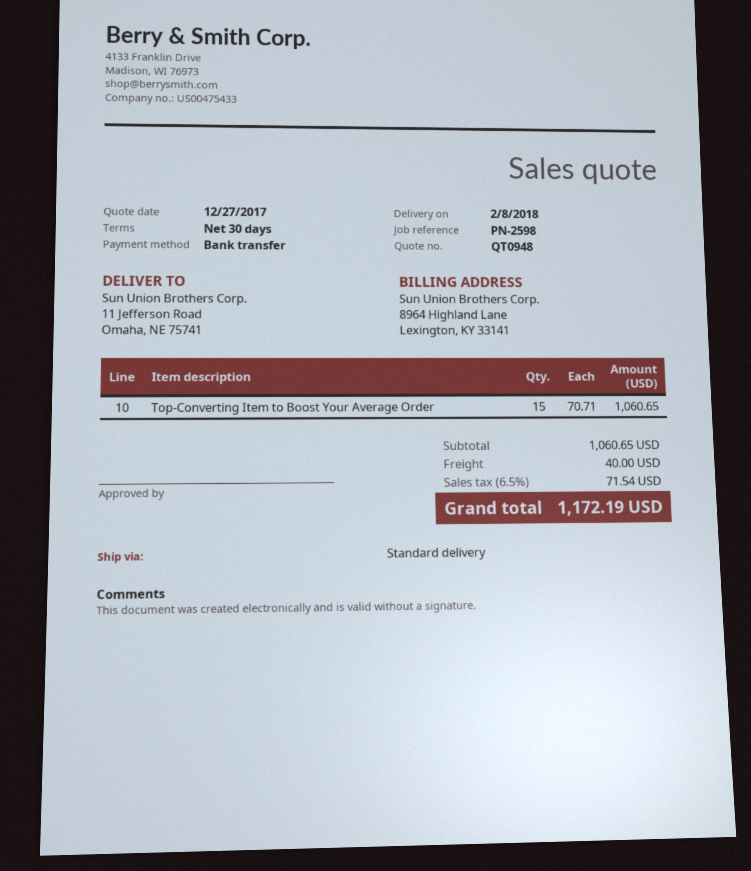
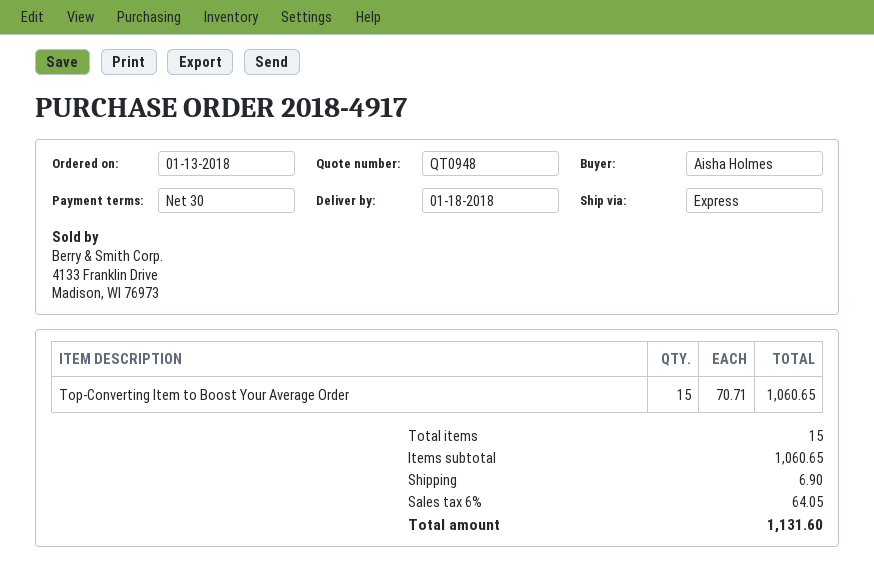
delivery date: 2018-02-08 -> 2018-01-18
shipping method: standard -> express
shipping: 40.00 -> 6.90
tax: 6.5% = 71.54 -> 6% = 64.05
total: 1172.19 -> 1131.60

